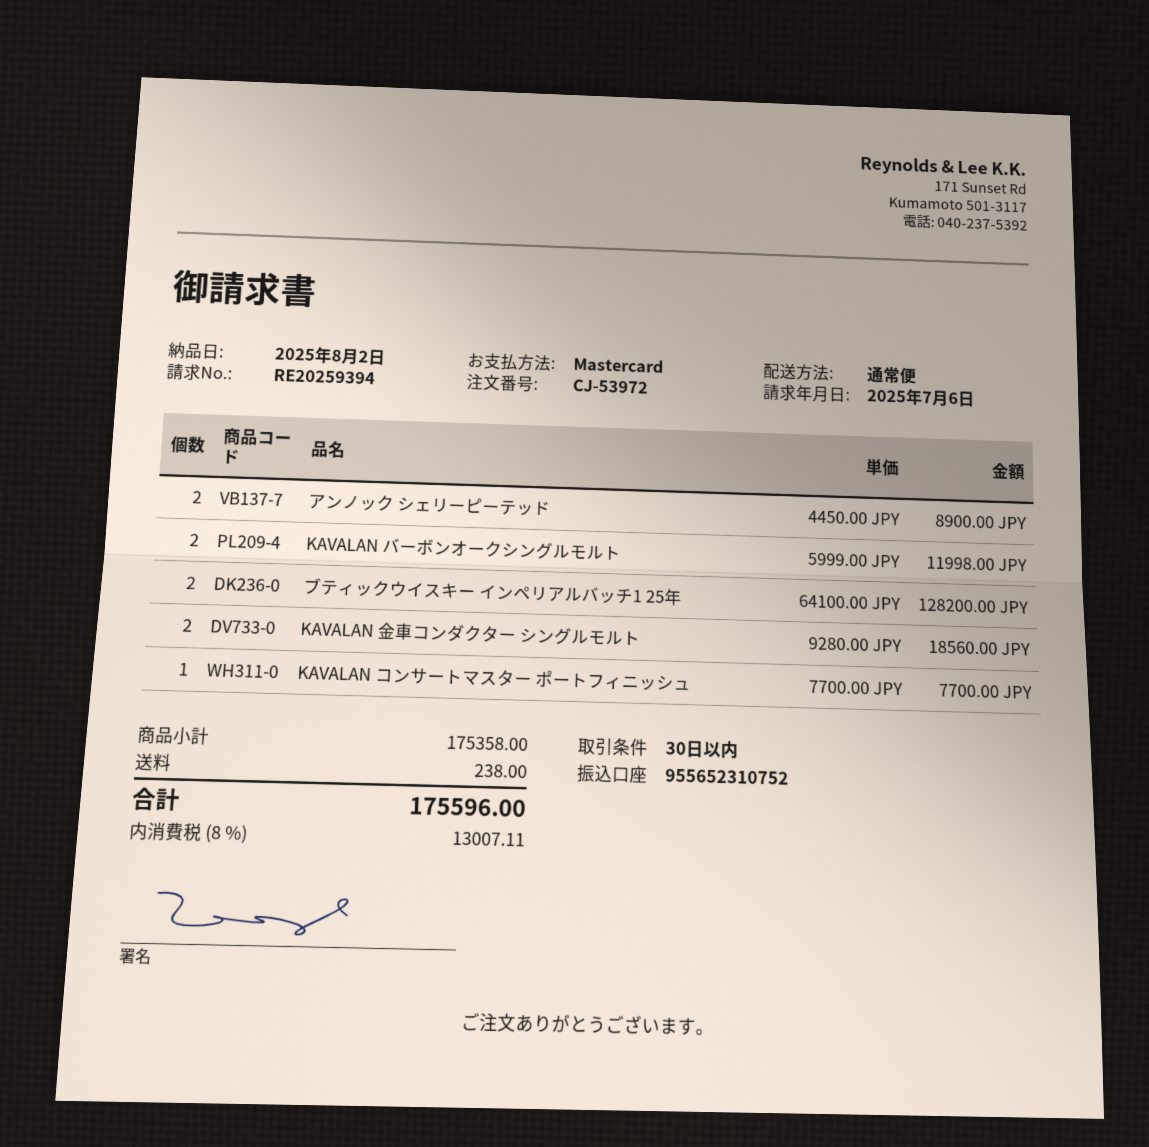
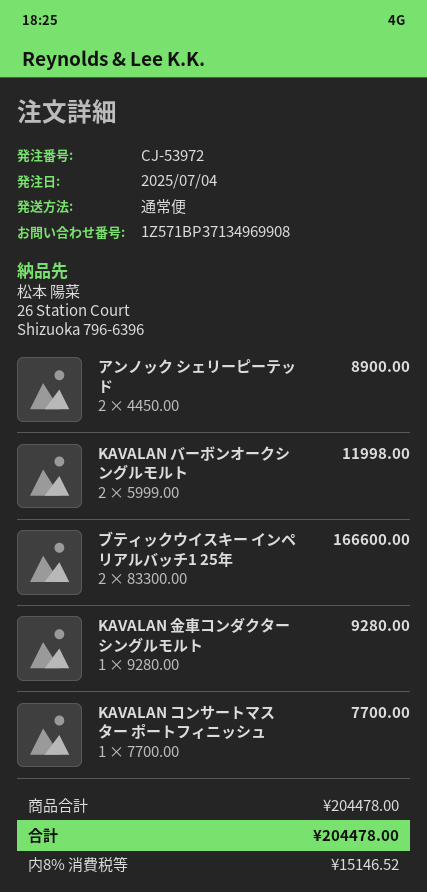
ブティックウイスキー インペリアルバッチ1 25年: 2 x 64100.00 = 128200.00 -> 2 x 83300.00 = 166600.00
KAVALAN 金車コンダクター シングルモルト: 2 x 9280.00 = 18560.00 -> 1 x 9280.00 = 9280.00
subtotal: 175358.00 -> 204478.00
shipping: 238.00 -> none
tax: 8% = 13007.11 -> 8% = 15146.52
total: 175596.00 -> 204478.00

